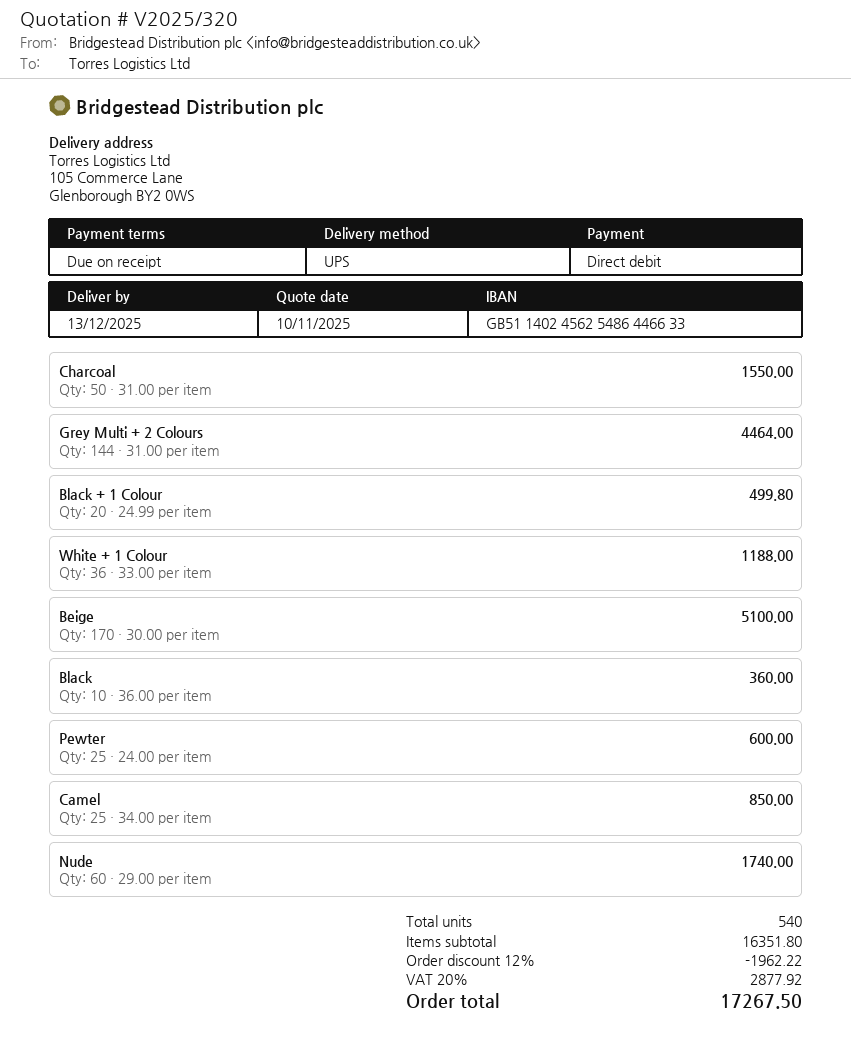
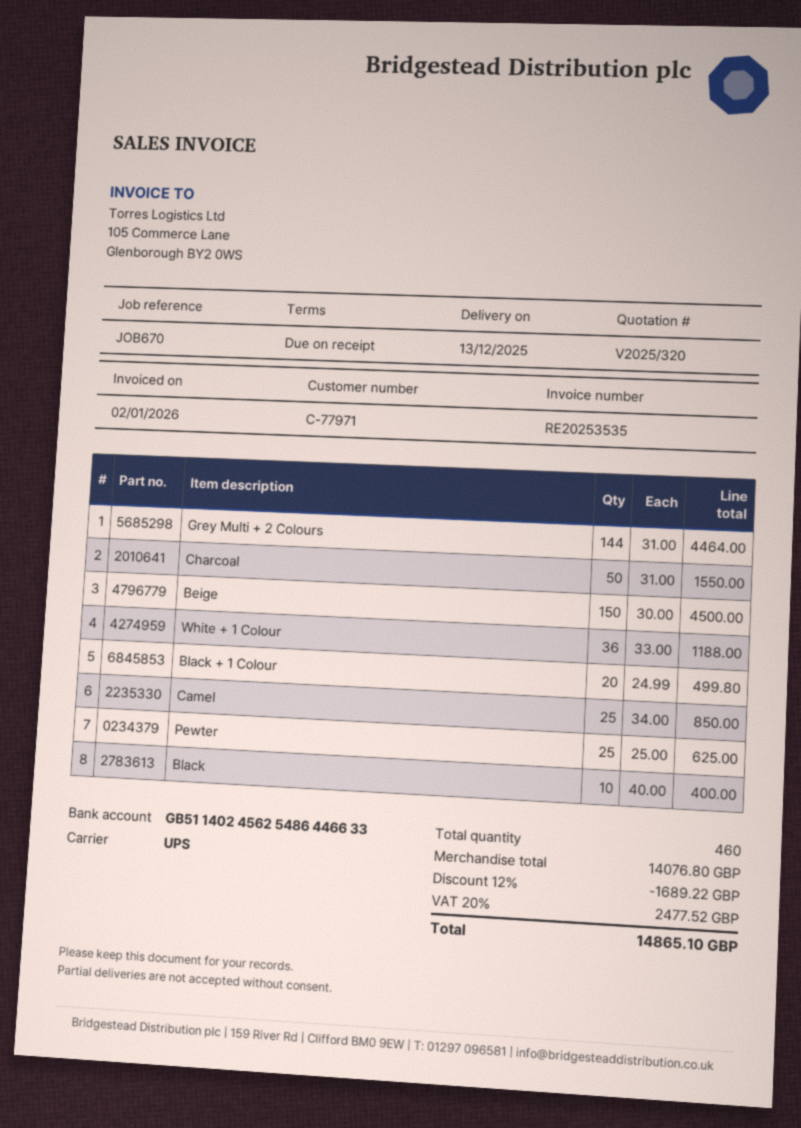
Beige: 170 x 30.00 = 5100.00 -> 150 x 30.00 = 4500.00
Black: 10 x 36.00 = 360.00 -> 10 x 40.00 = 400.00
Pewter: 25 x 24.00 = 600.00 -> 25 x 25.00 = 625.00
Nude: 60 x 29.00 = 1740.00 -> none
total quantity: 540 -> 460
subtotal: 16351.80 -> 14076.80
discount: 12% = 1962.22 -> 12% = 1689.22
tax: 20% = 2877.92 -> 20% = 2477.52
total: 17267.50 -> 14865.10

